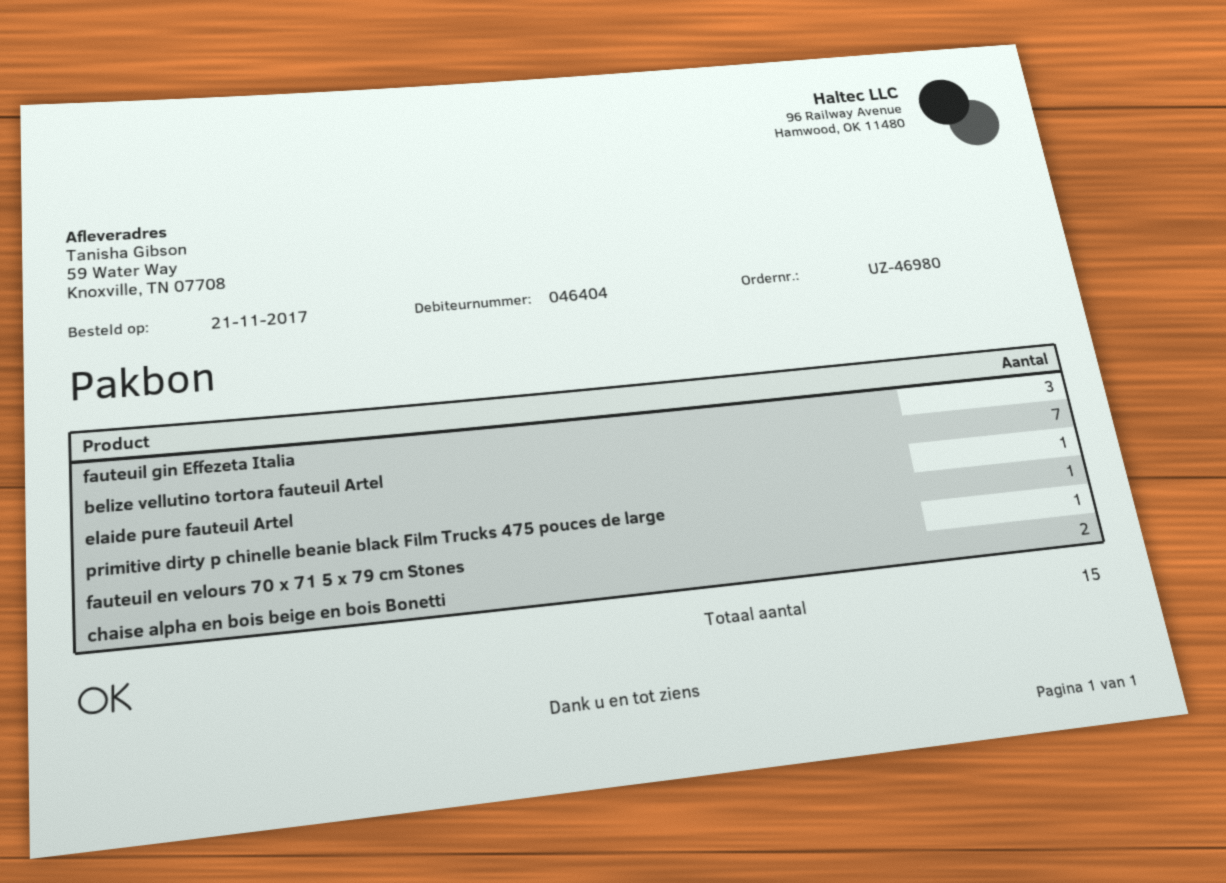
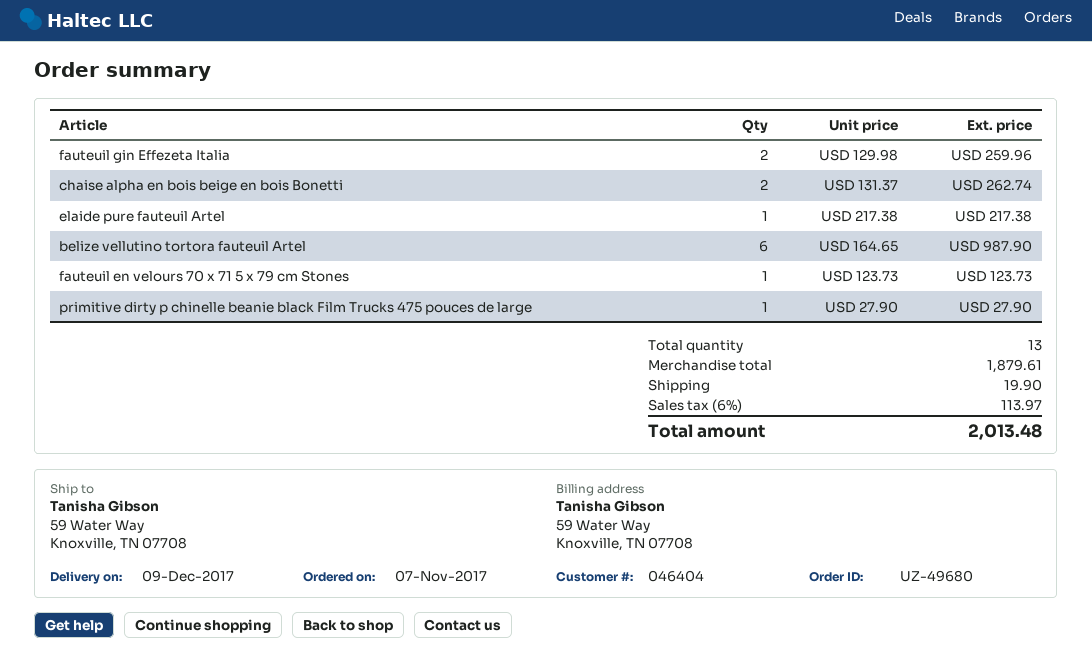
order number: UZ-46980 -> UZ-49680
order date: 2017-11-21 -> 2017-11-07
fauteuil gin Effezeta Italia: 3 -> 2
belize vellutino tortora fauteuil Artel: 7 -> 6
total quantity: 15 -> 13

